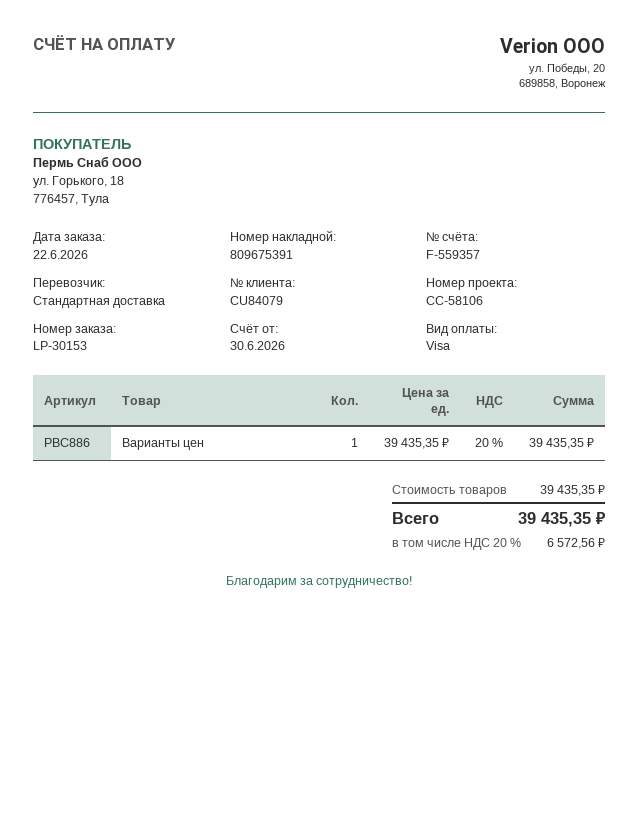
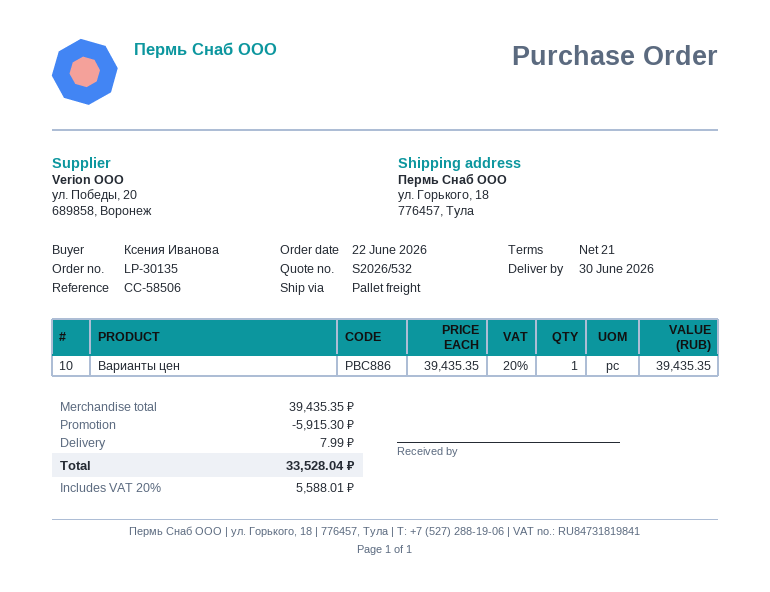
order number: LP-30153 -> LP-30135
reference: CC-58106 -> CC-58506
shipping method: standard -> pallet freight
discount: none -> 5915.30
shipping: none -> 7.99
tax: 20% = 6572.56 -> 20% = 5588.01
total: 39435.35 -> 33528.04

